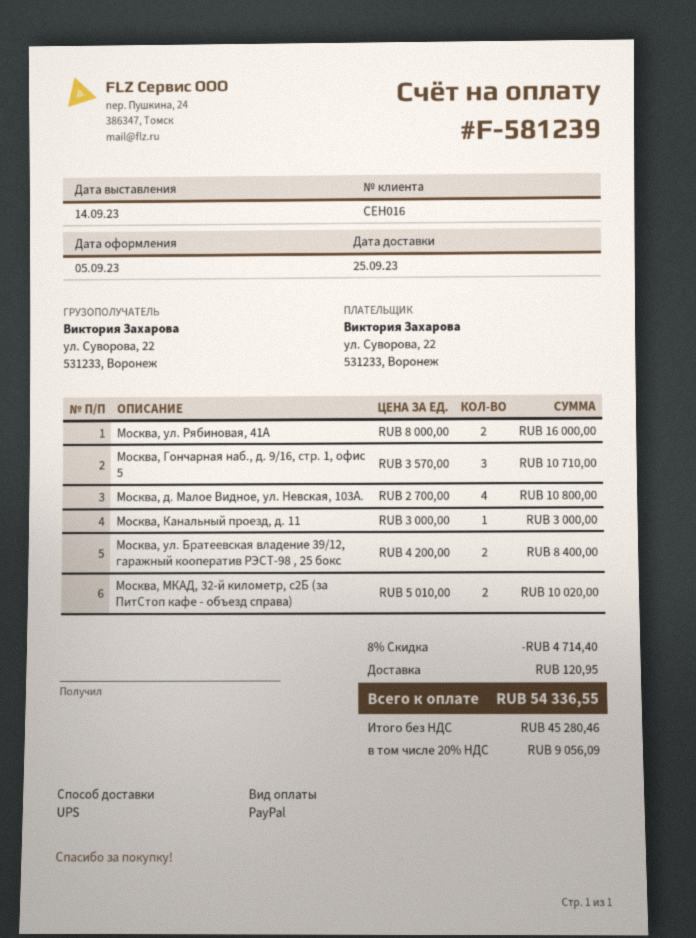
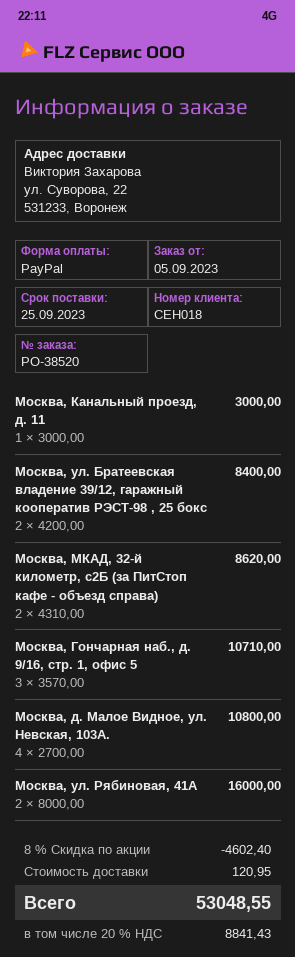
customer number: CEH016 -> CEH018
Москва, МКАД, 32-й километр, с2Б (за ПитСтоп кафе - объезд справа): 2 x 5010.00 = 10020.00 -> 2 x 4310.00 = 8620.00
discount: 8% = 4714.40 -> 8% = 4602.40
tax: 20% = 9056.09 -> 20% = 8841.43
total: 54336.55 -> 53048.55

